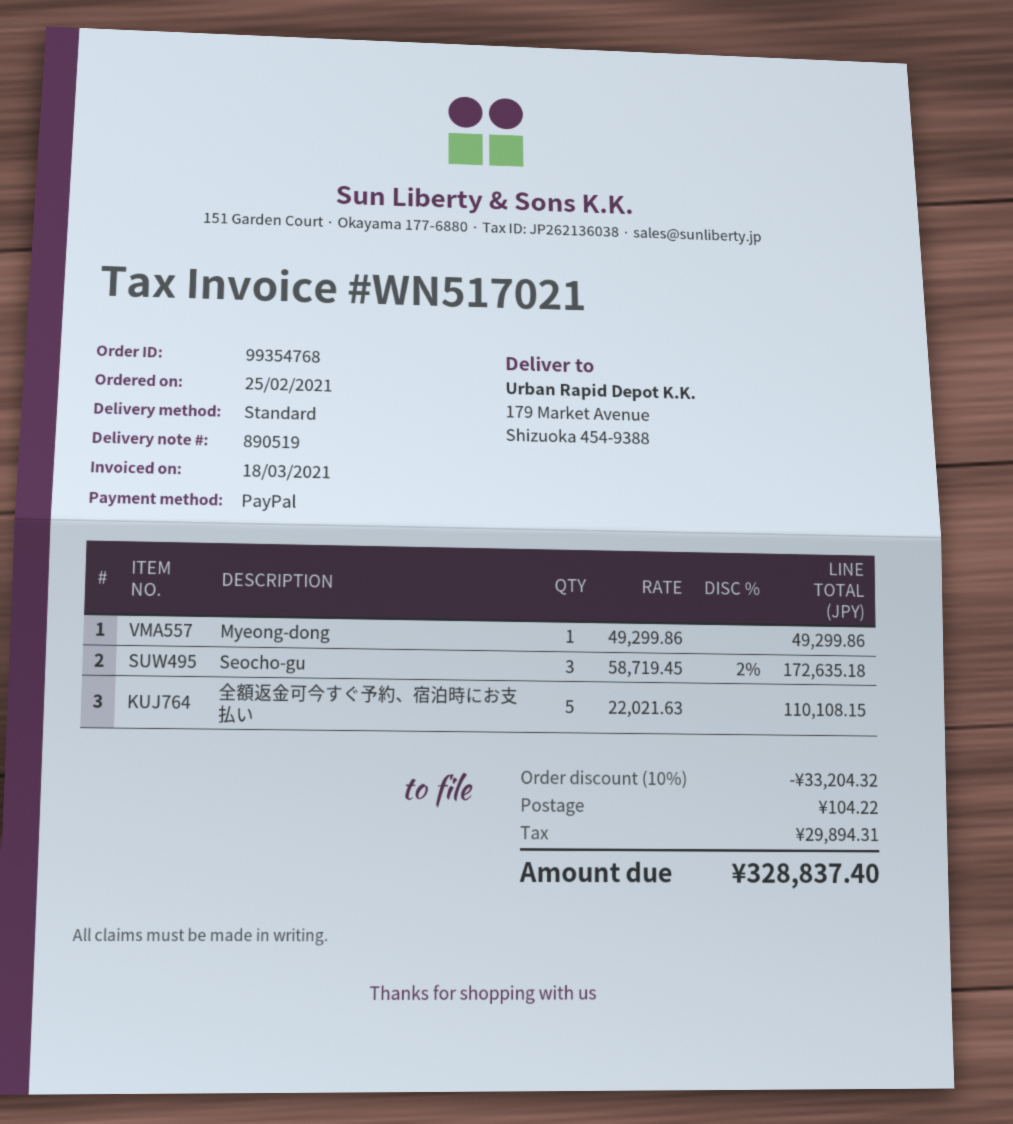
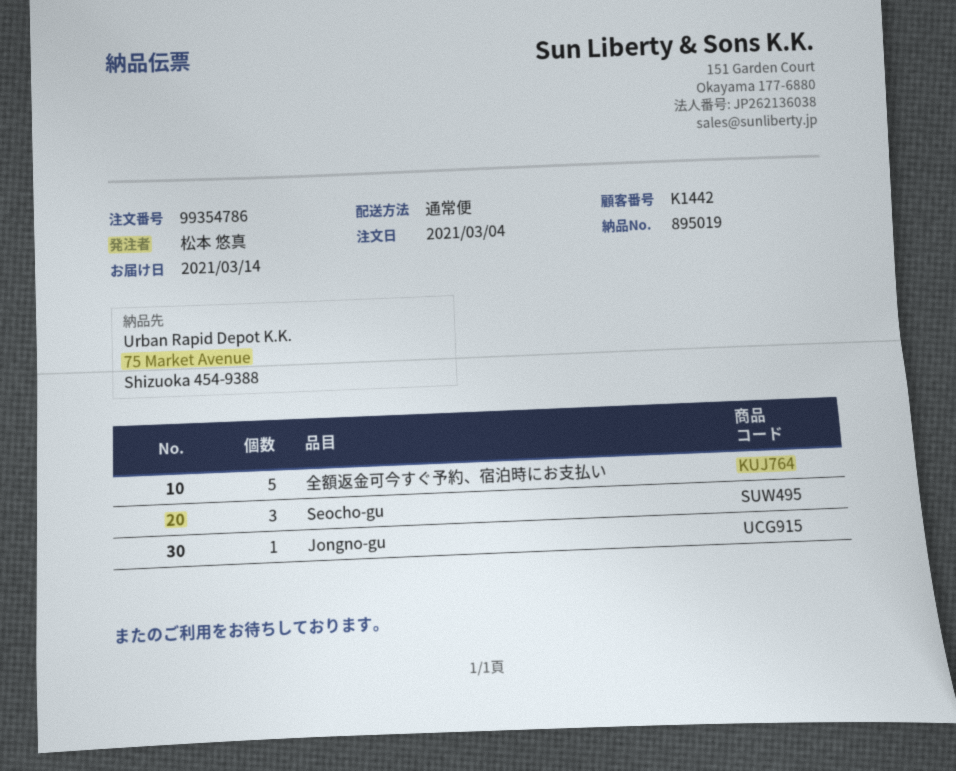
order number: 99354768 -> 99354786
order date: 2021-02-25 -> 2021-03-04
delivery note number: 890519 -> 895019
ship to: 179 Market Avenue, Shizuoka 454-9388 -> 75 Market Avenue, Shizuoka 454-9388
Myeong-dong: 1 -> none
Jongno-gu: none -> 1

